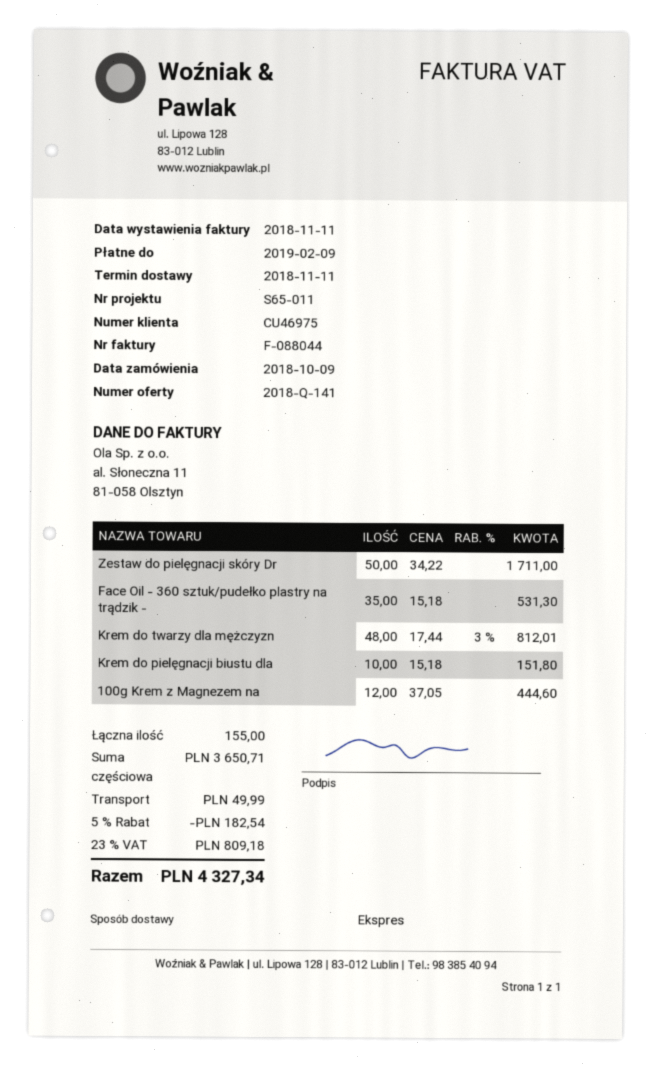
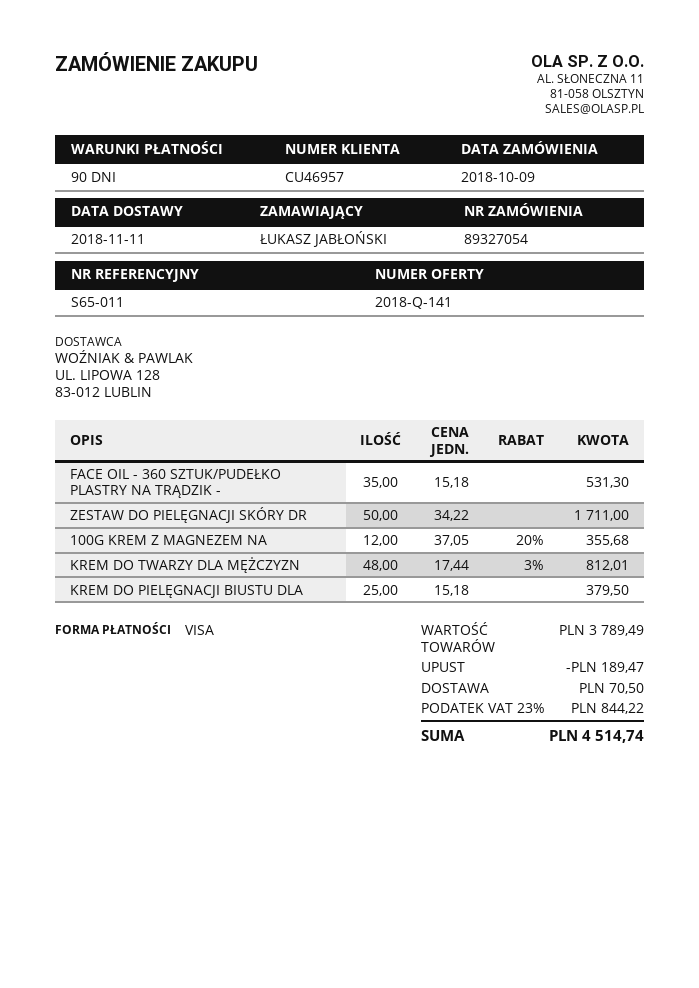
customer number: CU46975 -> CU46957
Krem do pielęgnacji biustu dla: 10 x 15.18 = 151.80 -> 25 x 15.18 = 379.50
100g Krem z Magnezem na: 12 x 37.05 = 444.60 -> 12 x 37.05 - 20% = 355.68
subtotal: 3650.71 -> 3789.49
discount: 182.54 -> 189.47
shipping: 49.99 -> 70.50
tax: 23% = 809.18 -> 23% = 844.22
total: 4327.34 -> 4514.74

